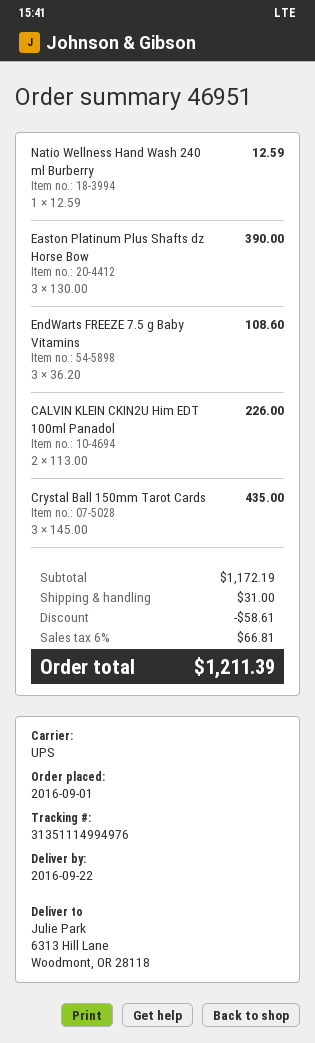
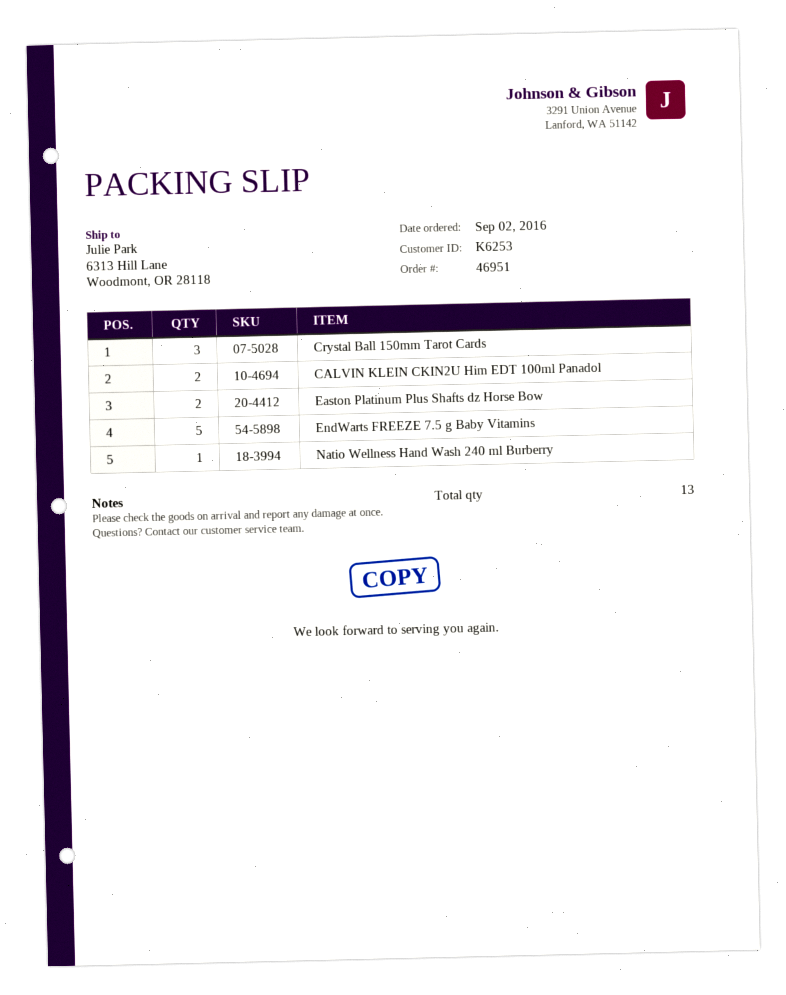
order date: 2016-09-01 -> 2016-09-02
Easton Platinum Plus Shafts dz Horse Bow: 3 -> 2
EndWarts FREEZE 7.5 g Baby Vitamins: 3 -> 5

